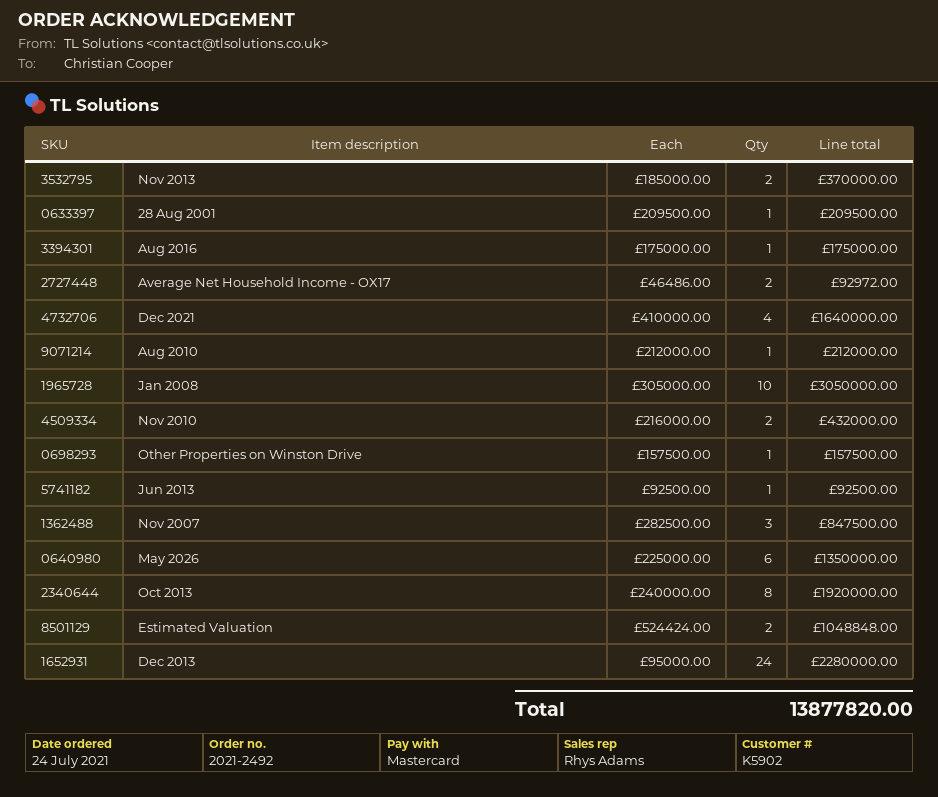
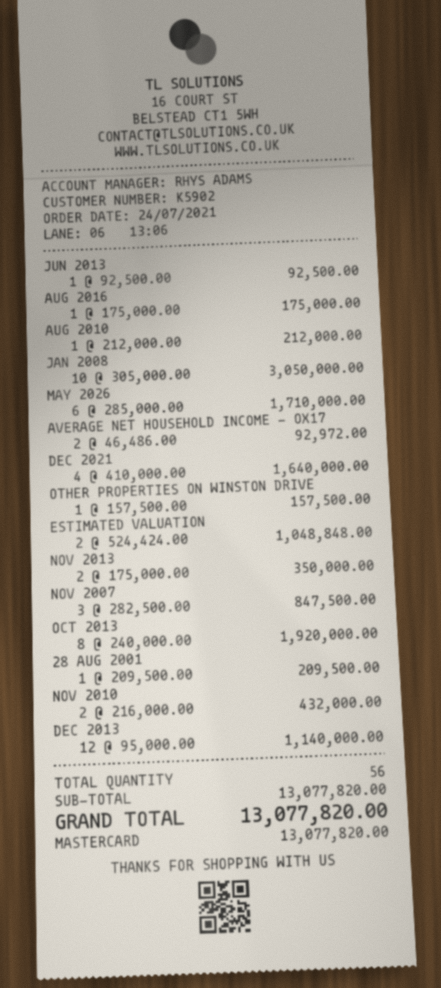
Nov 2013: 2 x 185000.00 = 370000.00 -> 2 x 175000.00 = 350000.00
May 2026: 6 x 225000.00 = 1350000.00 -> 6 x 285000.00 = 1710000.00
Dec 2013: 24 x 95000.00 = 2280000.00 -> 12 x 95000.00 = 1140000.00
total: 13877820.00 -> 13077820.00

